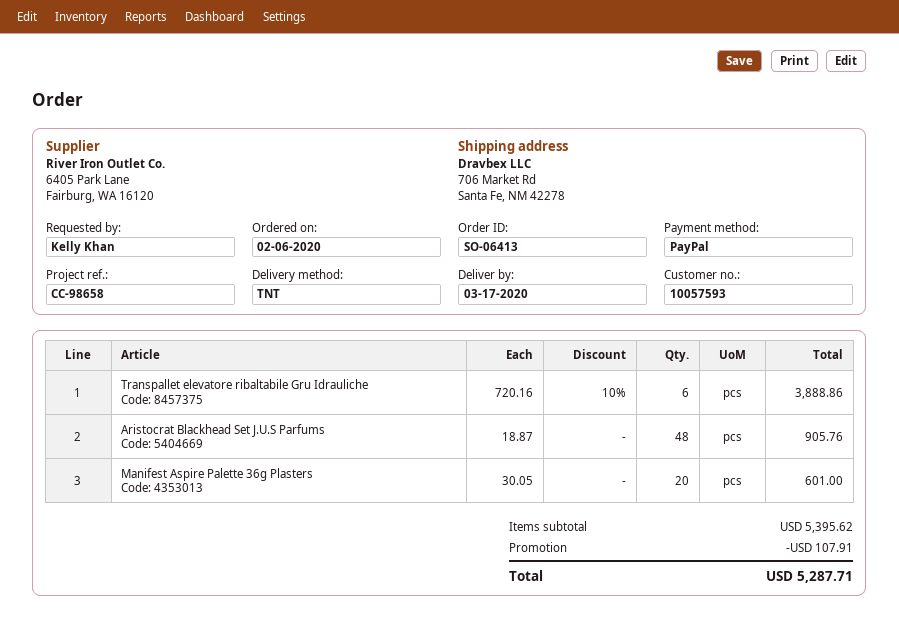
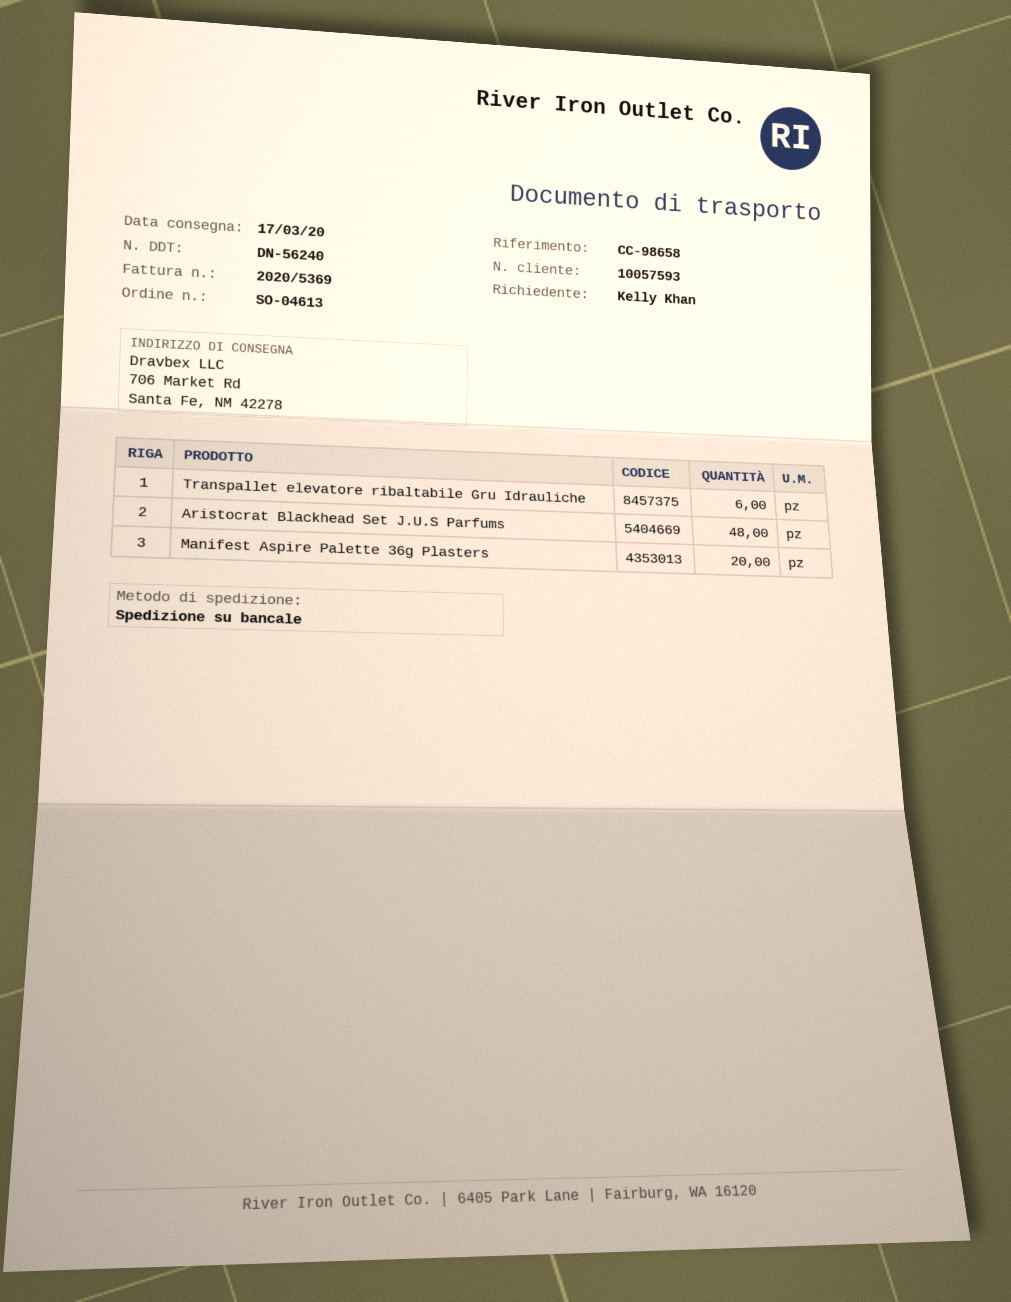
order number: SO-06413 -> SO-04613
shipping method: TNT -> pallet freight

